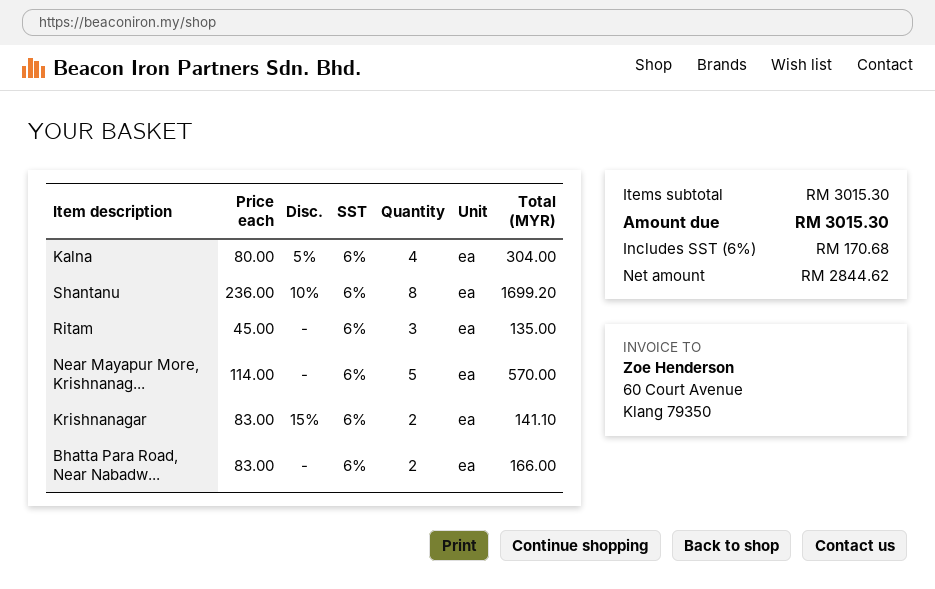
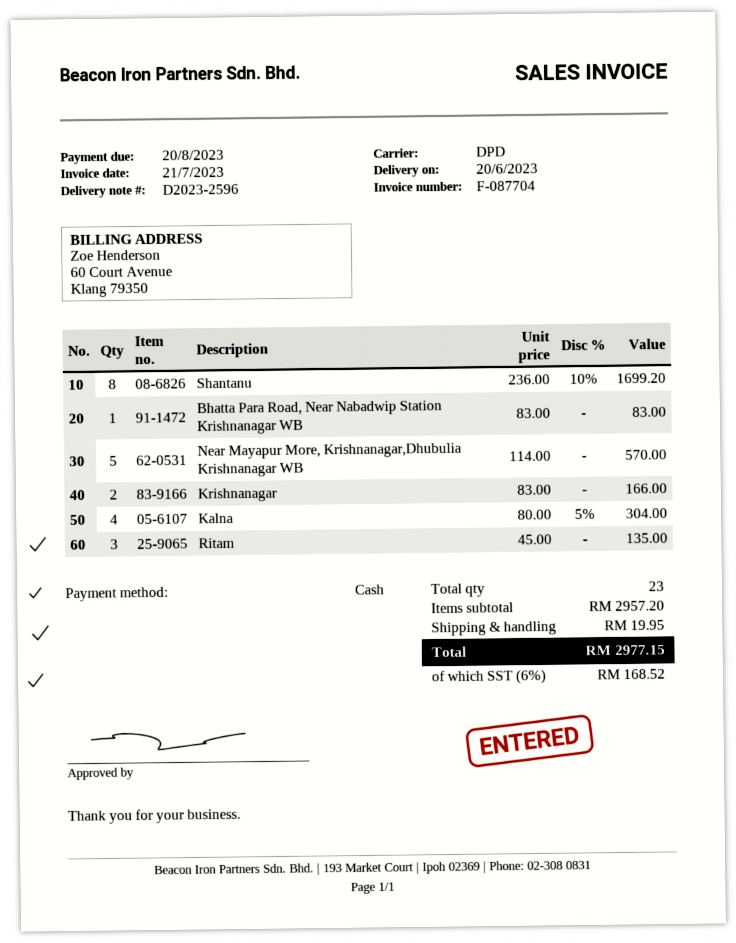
Krishnanagar: 2 x 83.00 - 15% = 141.10 -> 2 x 83.00 = 166.00
Bhatta Para Road, Near Nabadw...: 2 x 83.00 = 166.00 -> 1 x 83.00 = 83.00
subtotal: 3015.30 -> 2957.20
shipping: none -> 19.95
tax: 6% = 170.68 -> 6% = 168.52
total: 3015.30 -> 2977.15

